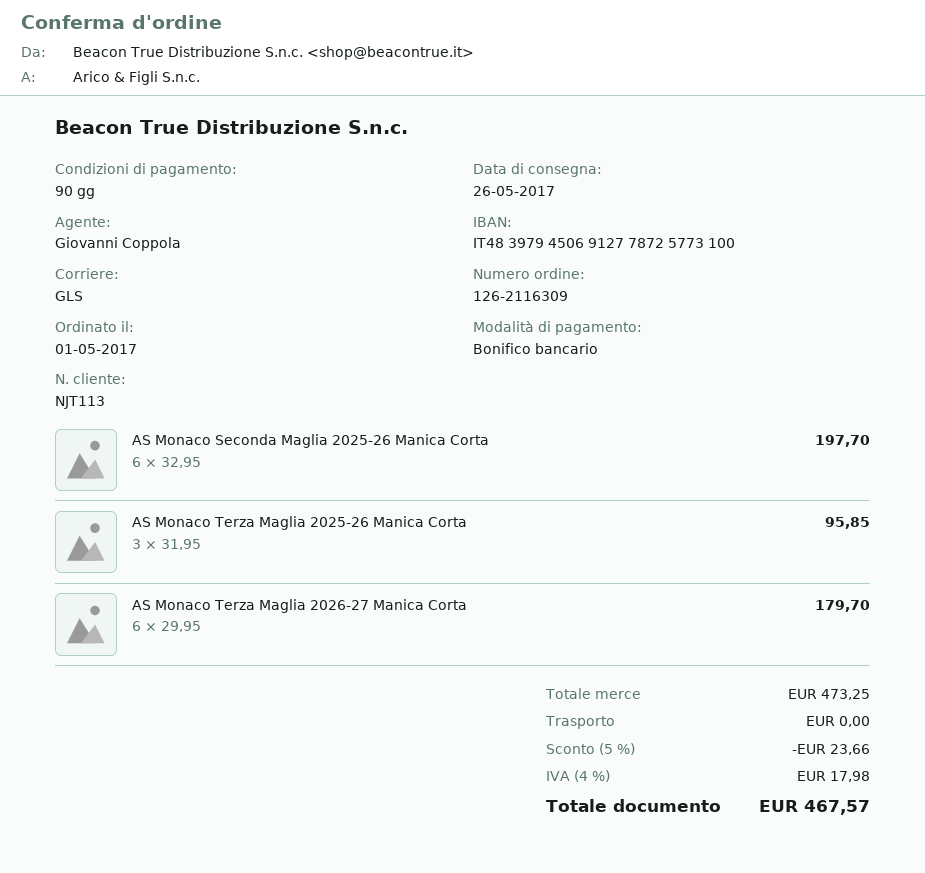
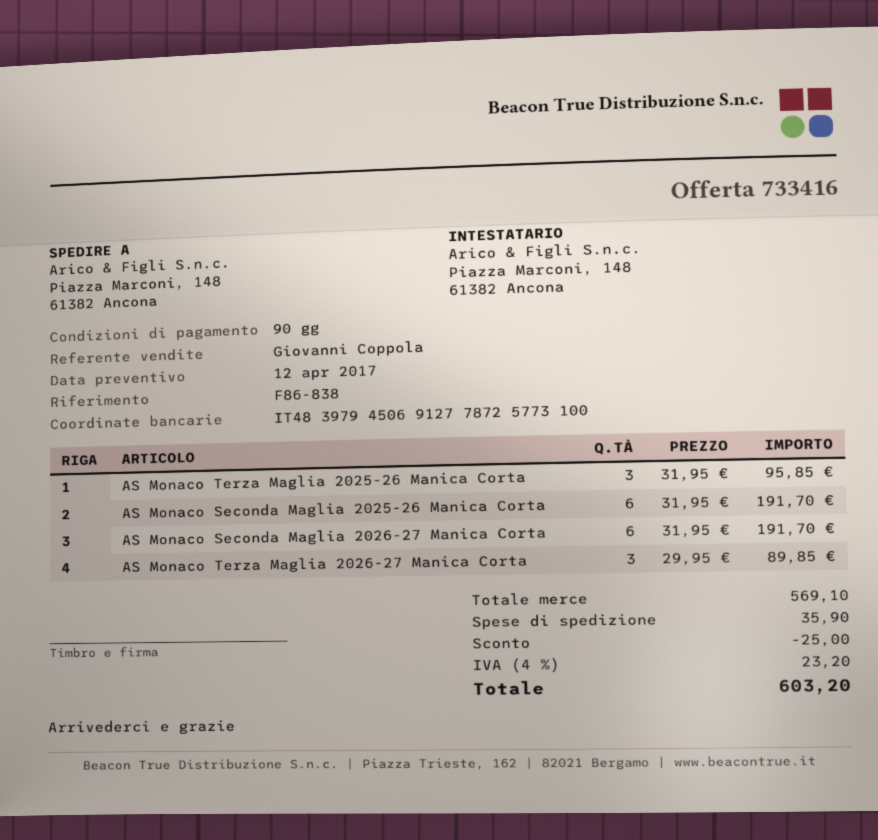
AS Monaco Seconda Maglia 2025-26 Manica Corta: 6 x 32.95 = 197.70 -> 6 x 31.95 = 191.70
AS Monaco Terza Maglia 2026-27 Manica Corta: 6 x 29.95 = 179.70 -> 3 x 29.95 = 89.85
AS Monaco Seconda Maglia 2026-27 Manica Corta: none -> 6 x 31.95 = 191.70
subtotal: 473.25 -> 569.10
discount: 23.66 -> 25.00
shipping: 0.00 -> 35.90
tax: 4% = 17.98 -> 4% = 23.20
total: 467.57 -> 603.20

